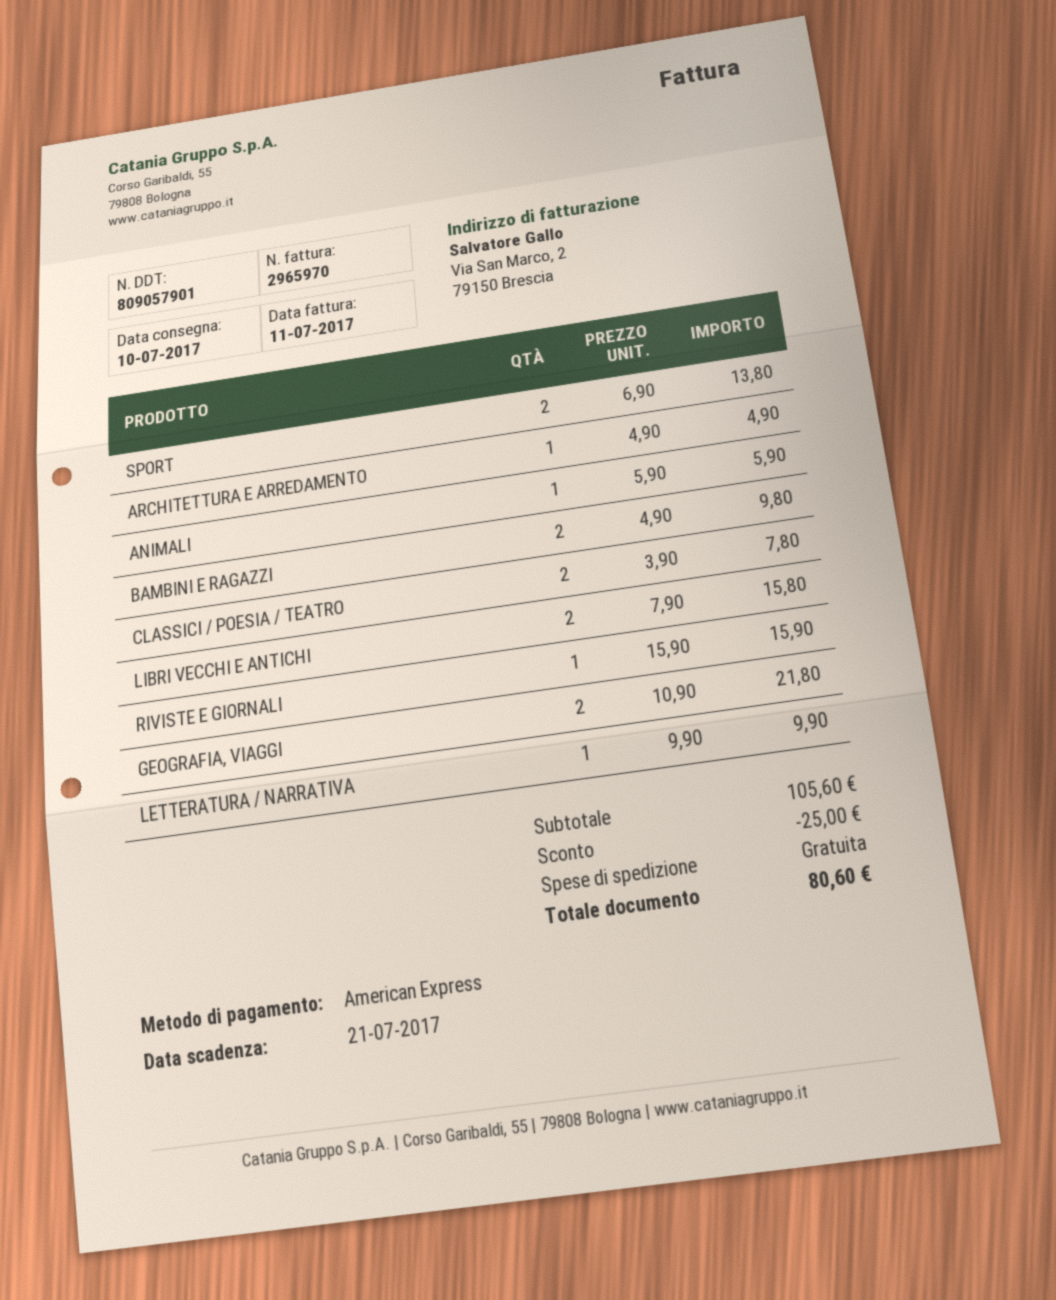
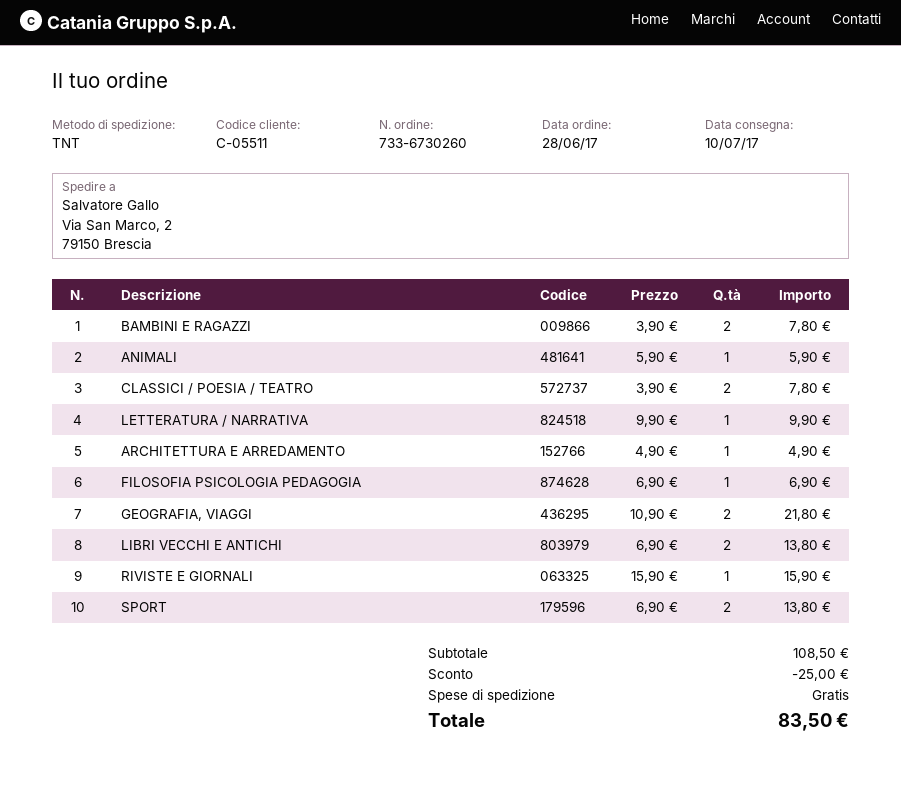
BAMBINI E RAGAZZI: 2 x 4.90 = 9.80 -> 2 x 3.90 = 7.80
LIBRI VECCHI E ANTICHI: 2 x 7.90 = 15.80 -> 2 x 6.90 = 13.80
FILOSOFIA PSICOLOGIA PEDAGOGIA: none -> 1 x 6.90 = 6.90
subtotal: 105.60 -> 108.50
total: 80.60 -> 83.50

